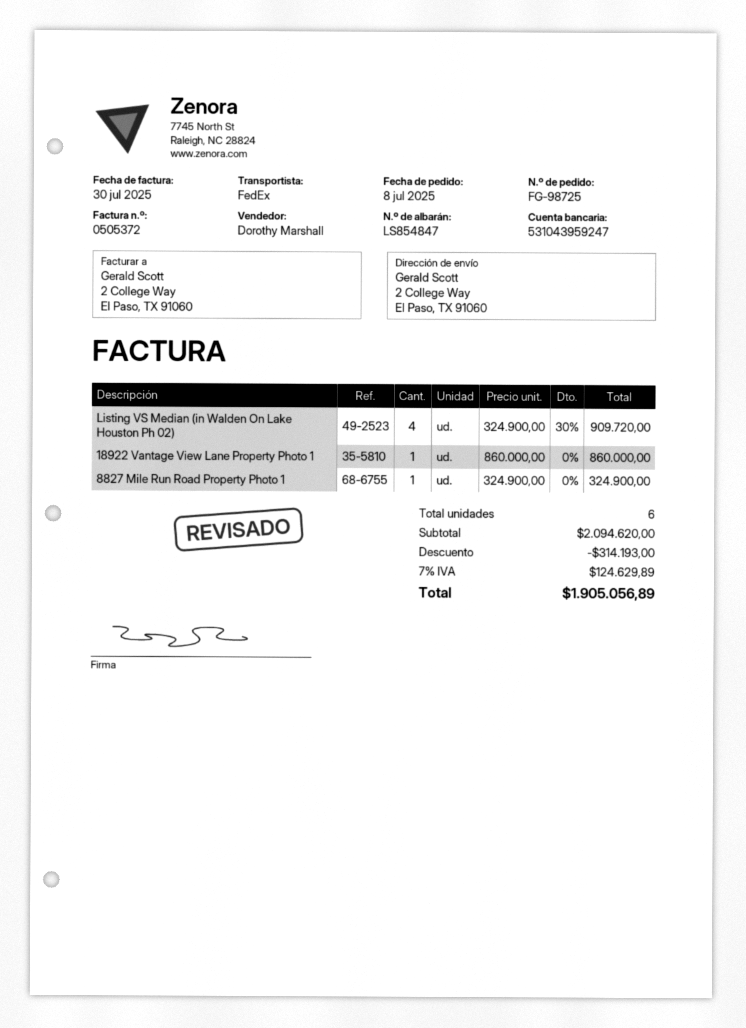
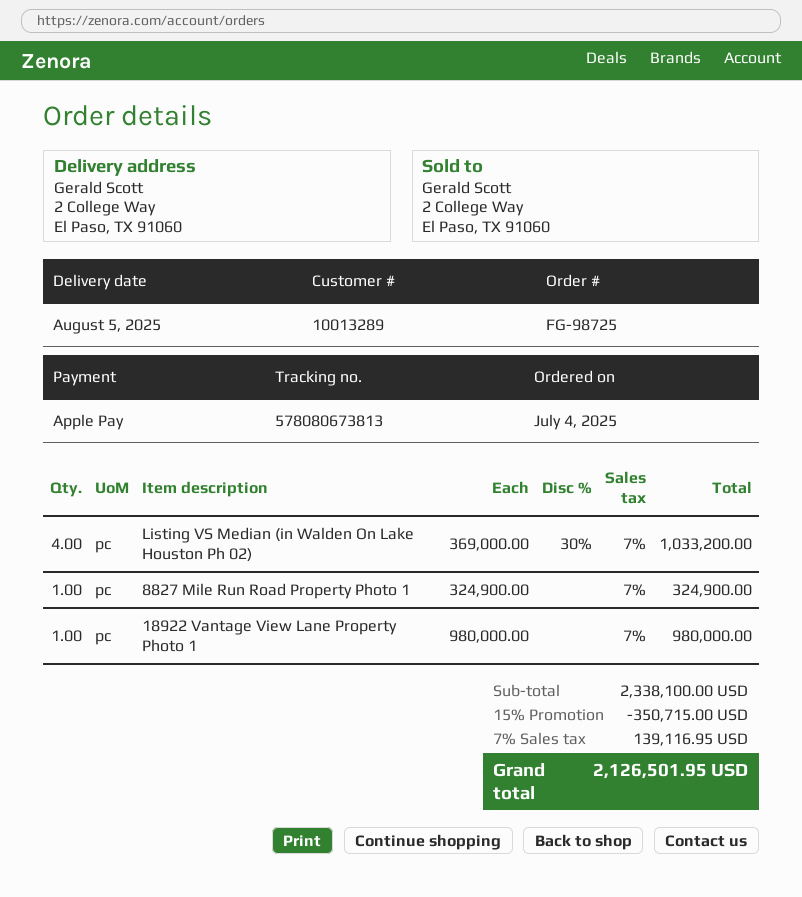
order date: 2025-07-08 -> 2025-07-04
Listing VS Median (in Walden On Lake Houston Ph 02): 4 x 324900.00 - 30% = 909720.00 -> 4 x 369000.00 - 30% = 1033200.00
18922 Vantage View Lane Property Photo 1: 1 x 860000.00 = 860000.00 -> 1 x 980000.00 = 980000.00
subtotal: 2094620.00 -> 2338100.00
discount: 314193.00 -> 350715.00
tax: 7% = 124629.89 -> 7% = 139116.95
total: 1905056.89 -> 2126501.95

